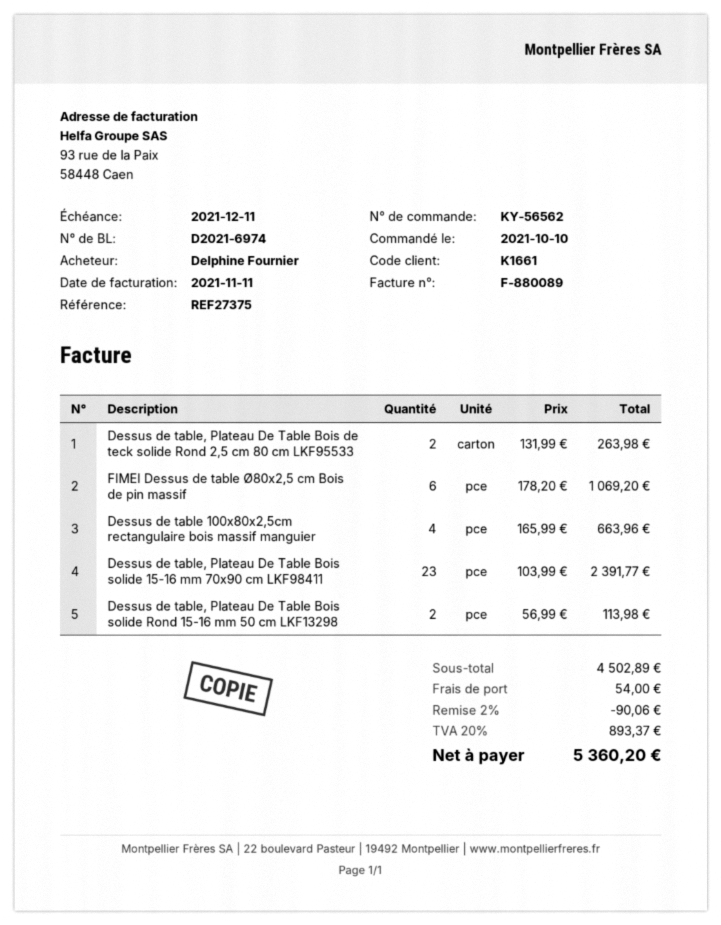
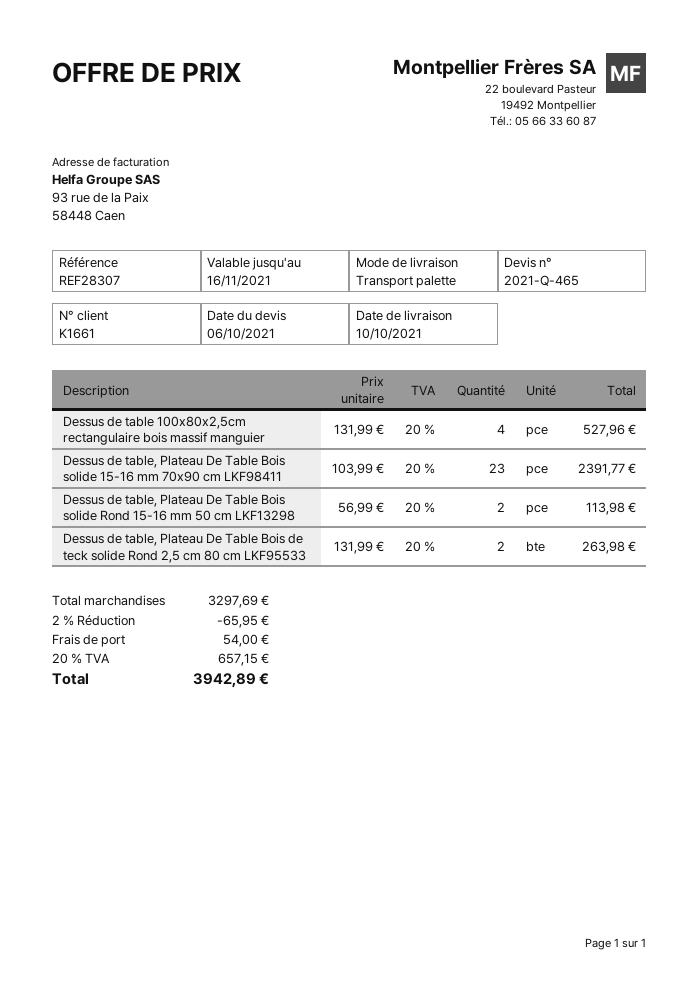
reference: REF27375 -> REF28307
FIMEI Dessus de table Ø80x2,5 cm Bois de pin massif: 6 x 178.20 = 1069.20 -> none
Dessus de table 100x80x2,5cm rectangulaire bois massif manguier: 4 x 165.99 = 663.96 -> 4 x 131.99 = 527.96
subtotal: 4502.89 -> 3297.69
discount: 2% = 90.06 -> 2% = 65.95
tax: 20% = 893.37 -> 20% = 657.15
total: 5360.20 -> 3942.89

